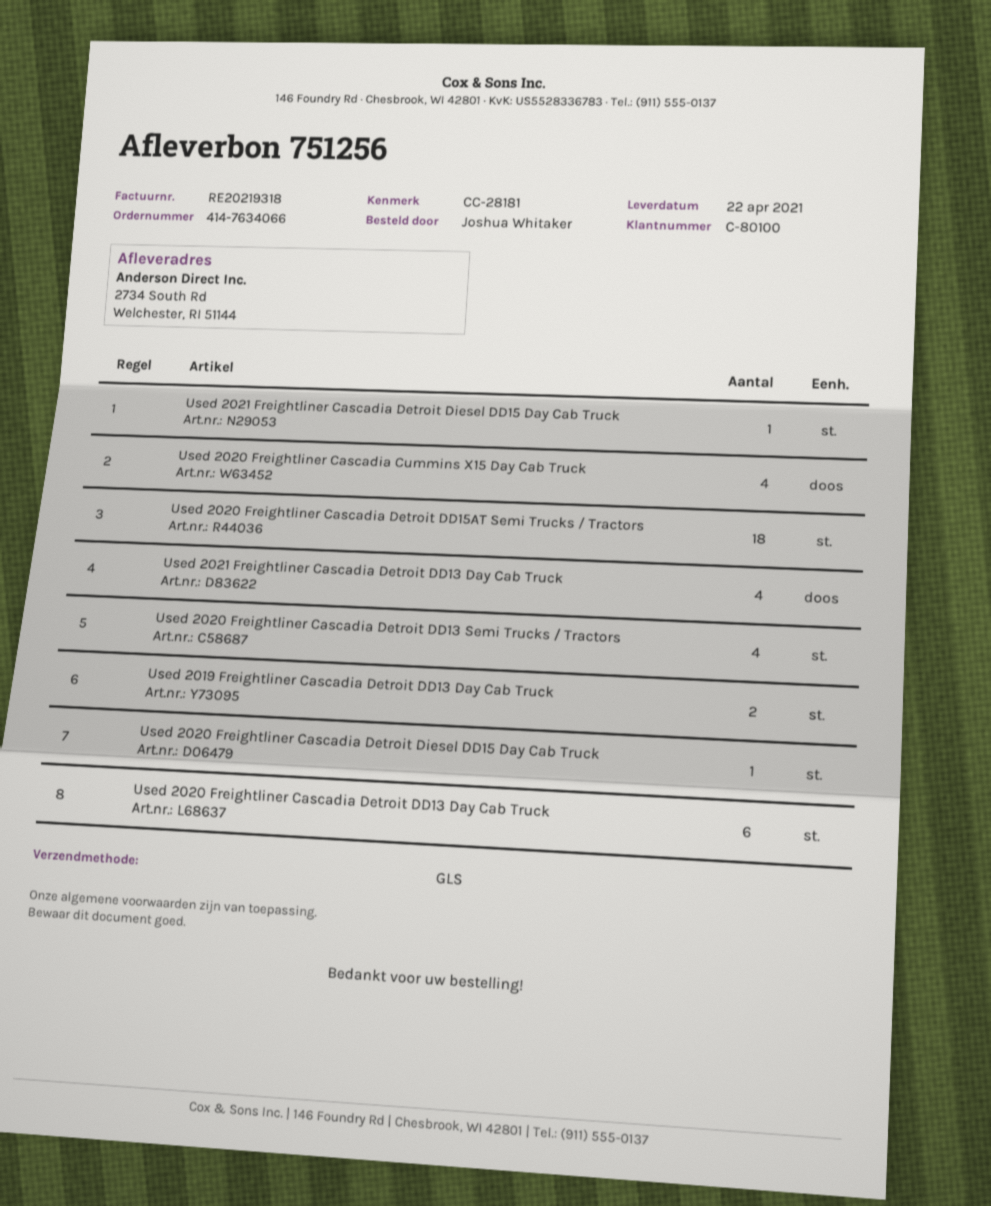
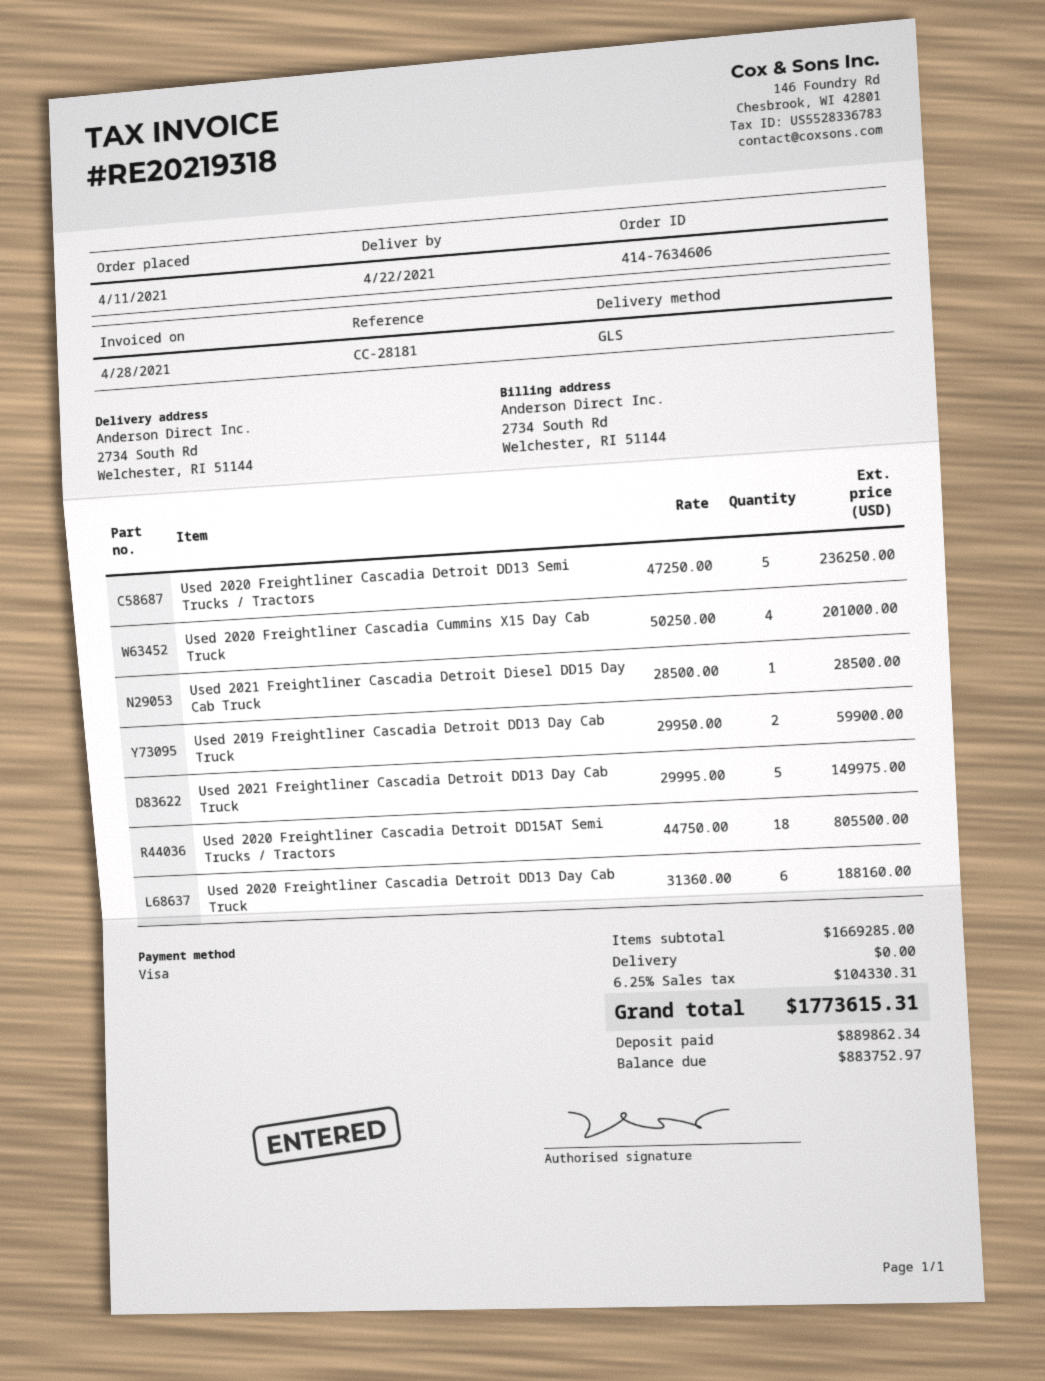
order number: 414-7634066 -> 414-7634606
Used 2021 Freightliner Cascadia Detroit DD13 Day Cab Truck: 4 -> 5
Used 2020 Freightliner Cascadia Detroit DD13 Semi Trucks / Tractors: 4 -> 5
Used 2020 Freightliner Cascadia Detroit Diesel DD15 Day Cab Truck: 1 -> none

